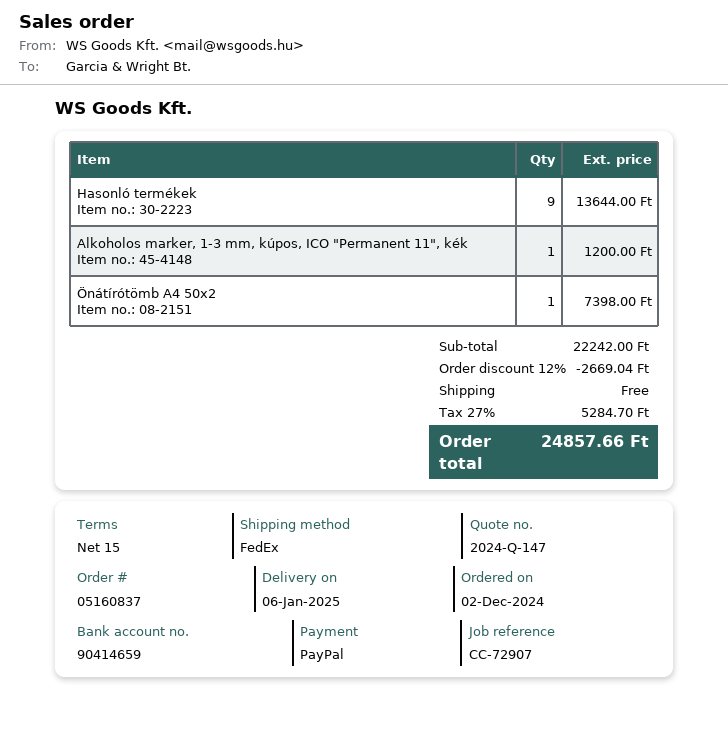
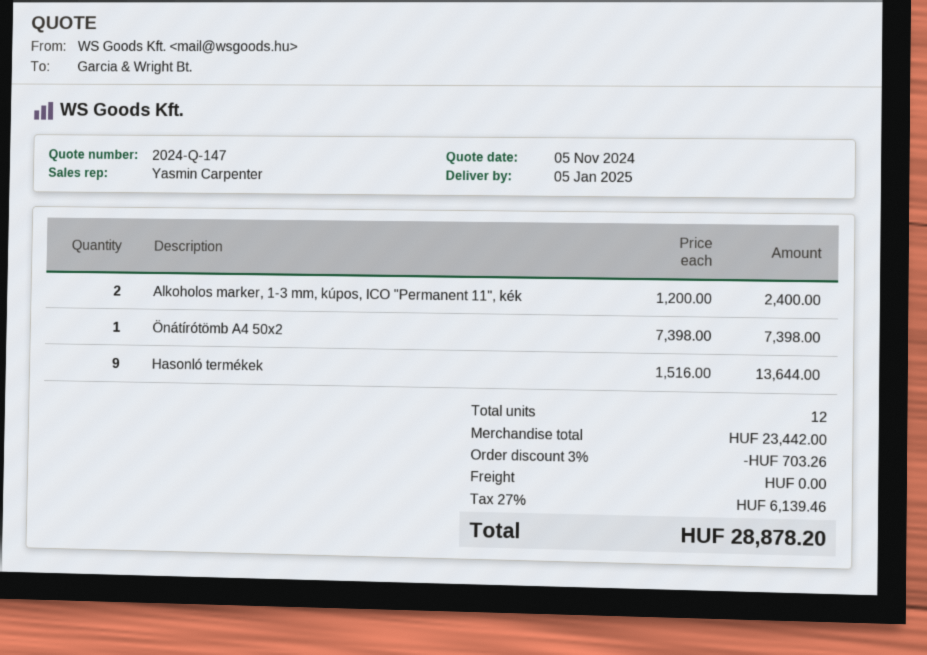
delivery date: 2025-01-06 -> 2025-01-05
Alkoholos marker, 1-3 mm, kúpos, ICO "Permanent 11", kék: 1 for 1200.00 -> 2 for 2400.00
subtotal: 22242.00 -> 23442.00
discount: 12% = 2669.04 -> 3% = 703.26
tax: 27% = 5284.70 -> 27% = 6139.46
total: 24857.66 -> 28878.20

